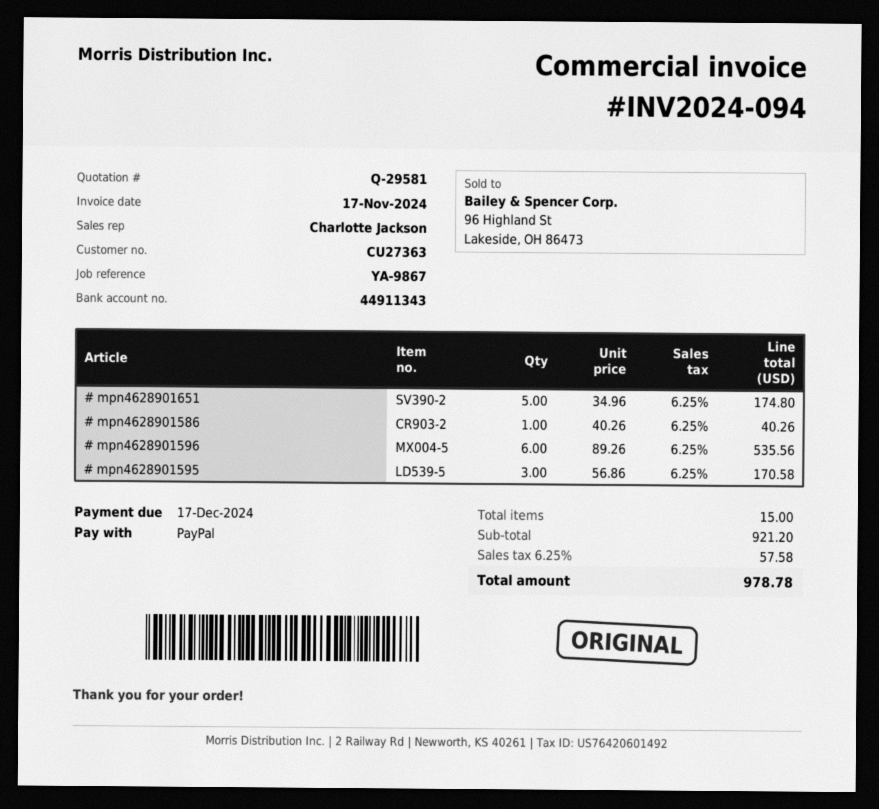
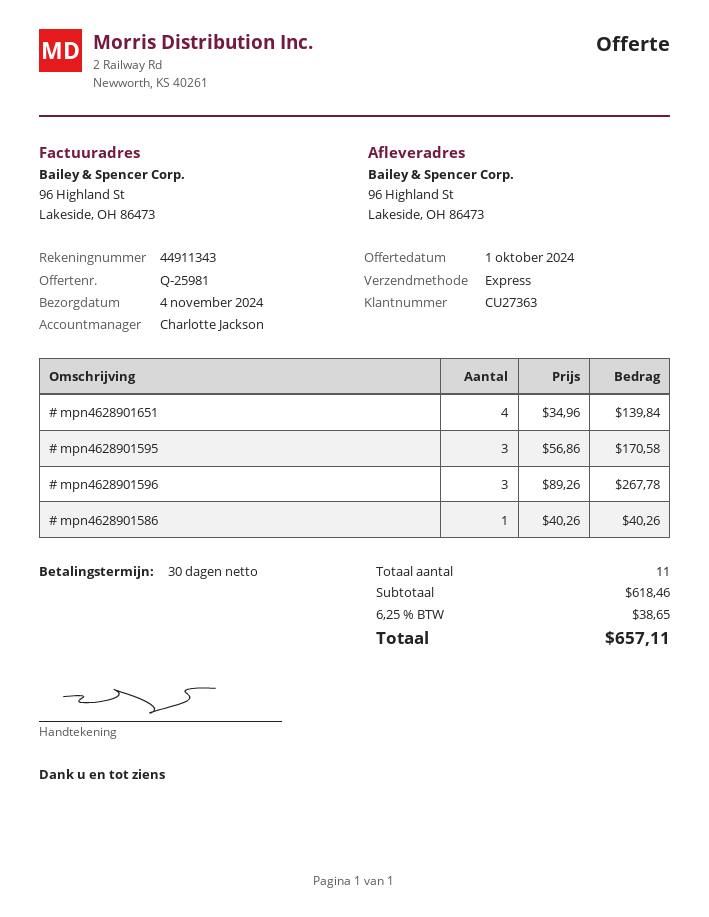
quote number: Q-29581 -> Q-25981
# mpn4628901651: 5 x 34.96 = 174.80 -> 4 x 34.96 = 139.84
# mpn4628901596: 6 x 89.26 = 535.56 -> 3 x 89.26 = 267.78
total quantity: 15 -> 11
subtotal: 921.20 -> 618.46
tax: 6.25% = 57.58 -> 6.25% = 38.65
total: 978.78 -> 657.11

